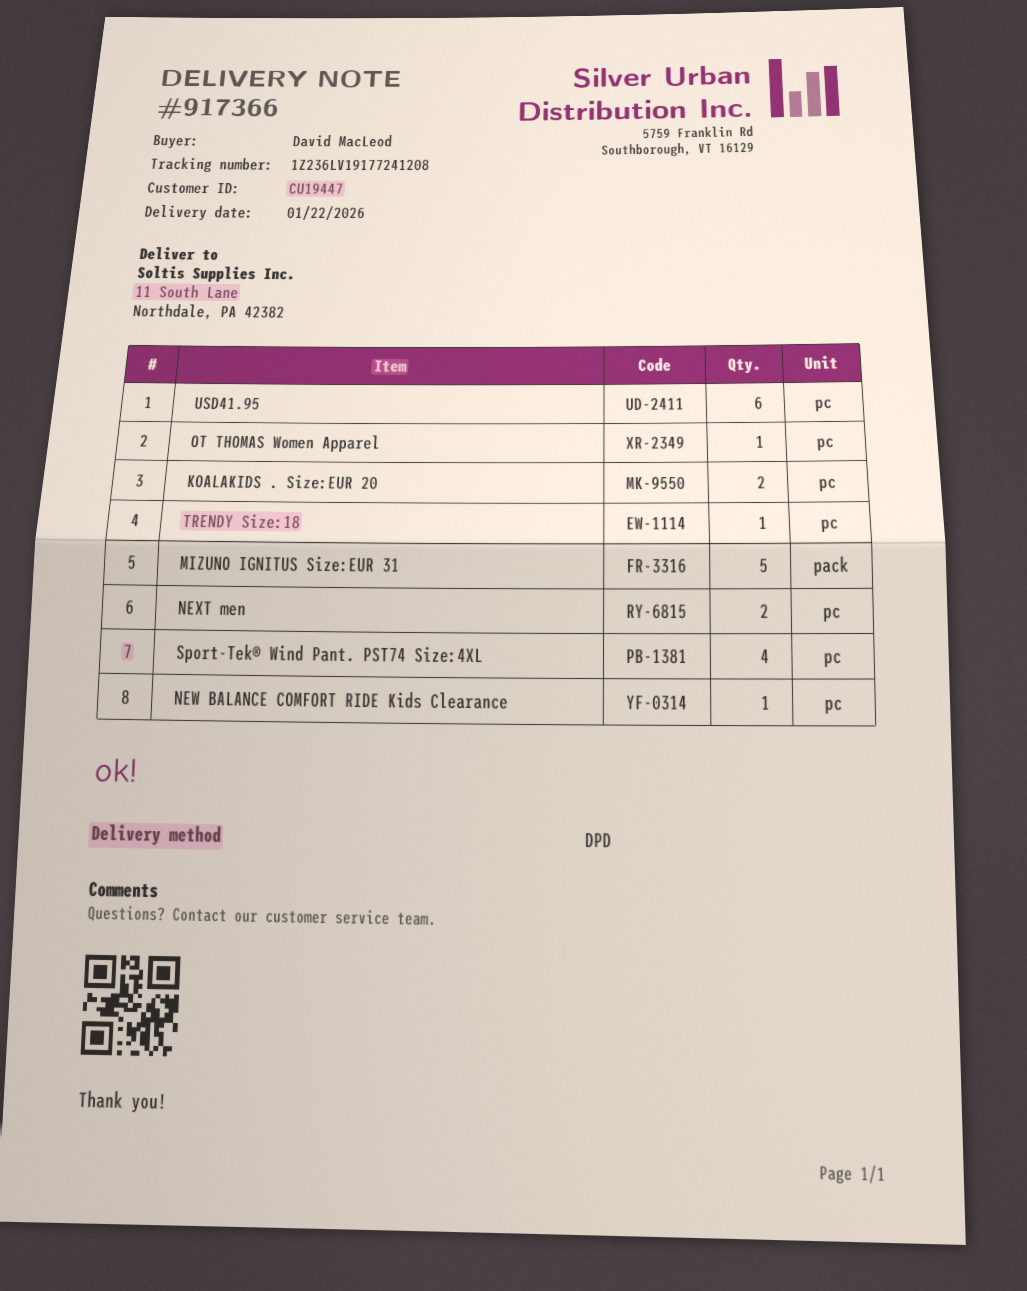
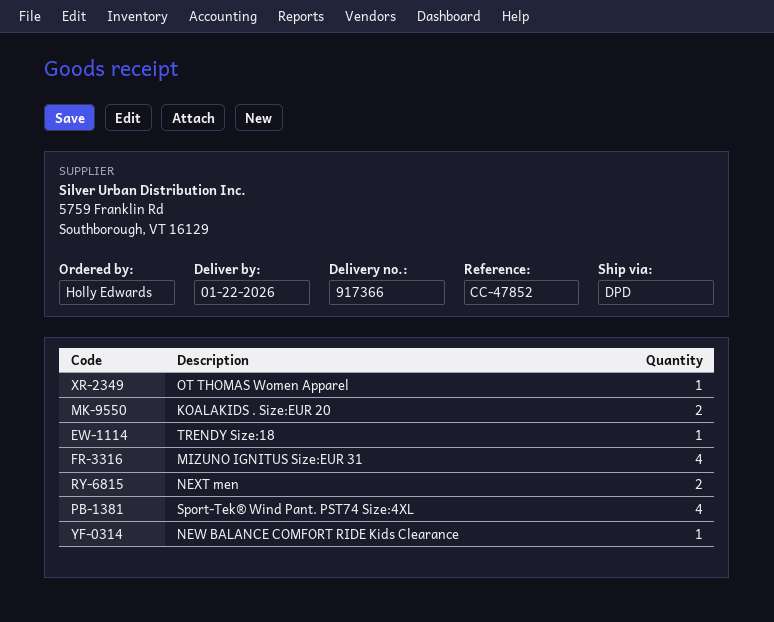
ordered by: David MacLeod -> Holly Edwards
USD41.95: 6 -> none
MIZUNO IGNITUS Size:EUR 31: 5 -> 4

